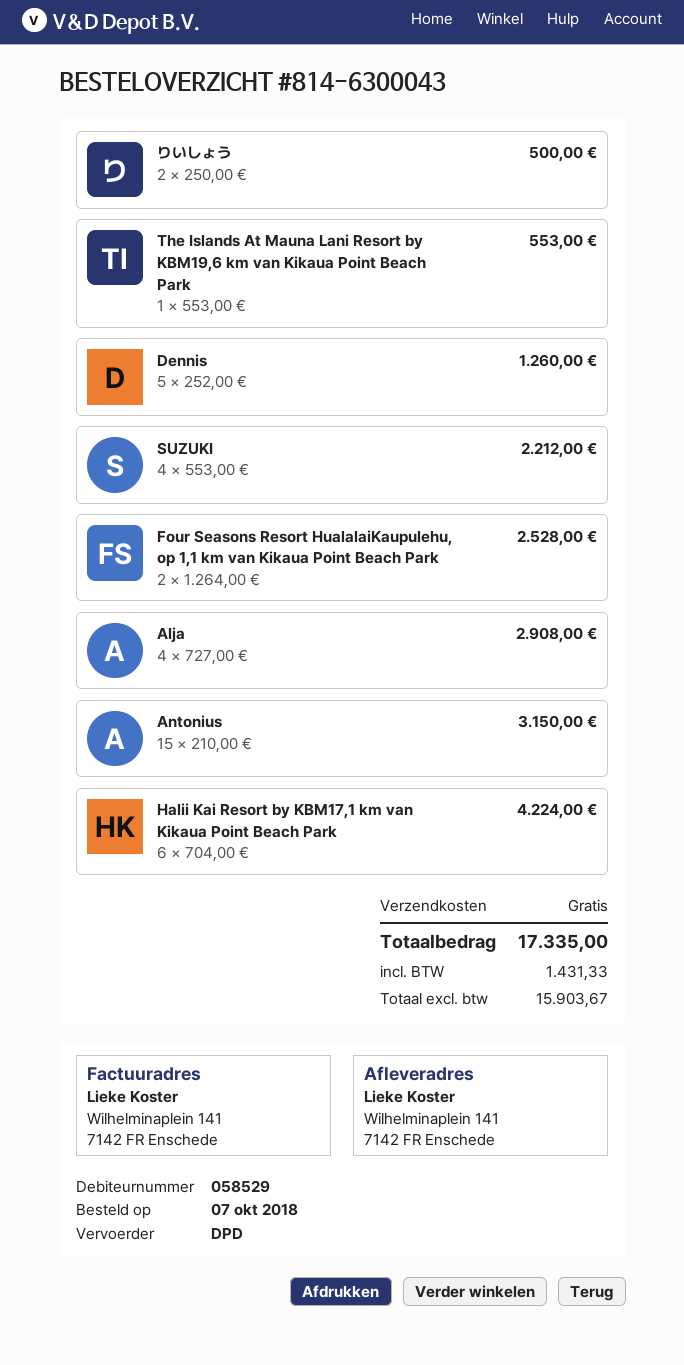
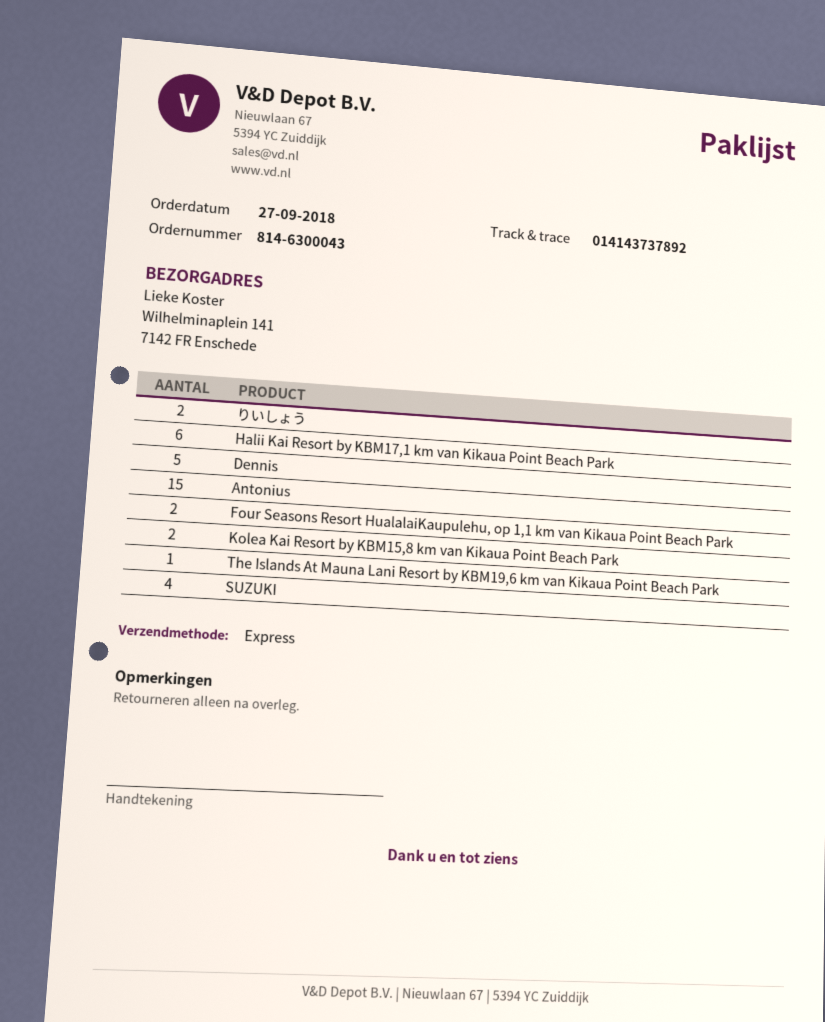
order date: 2018-10-07 -> 2018-09-27
shipping method: DPD -> express
Alja: 4 -> none
Kolea Kai Resort by KBM15,8 km van Kikaua Point Beach Park: none -> 2

